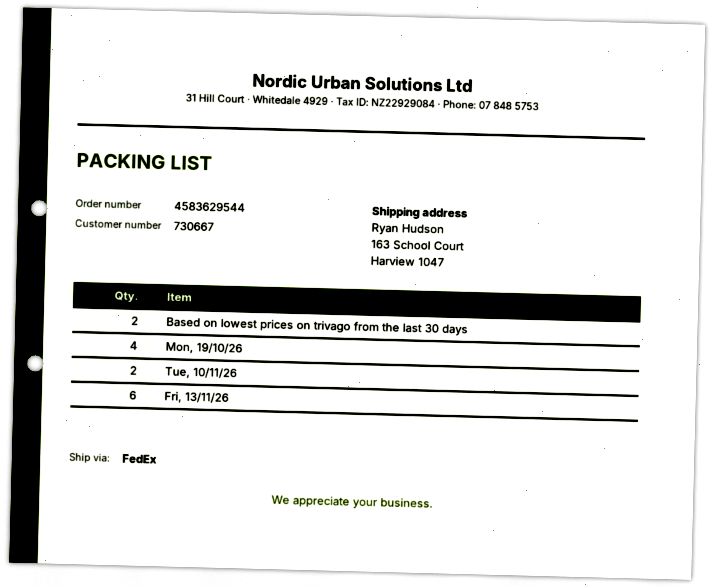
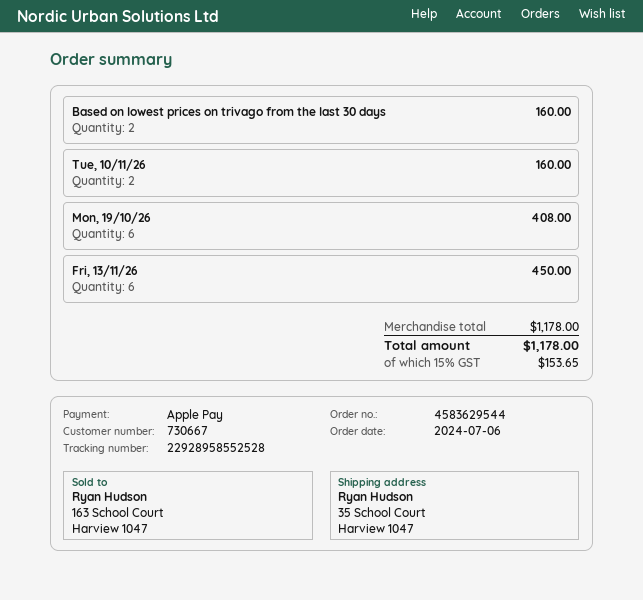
ship to: 163 School Court, Harview 1047 -> 35 School Court, Harview 1047
Mon, 19/10/26: 4 -> 6

